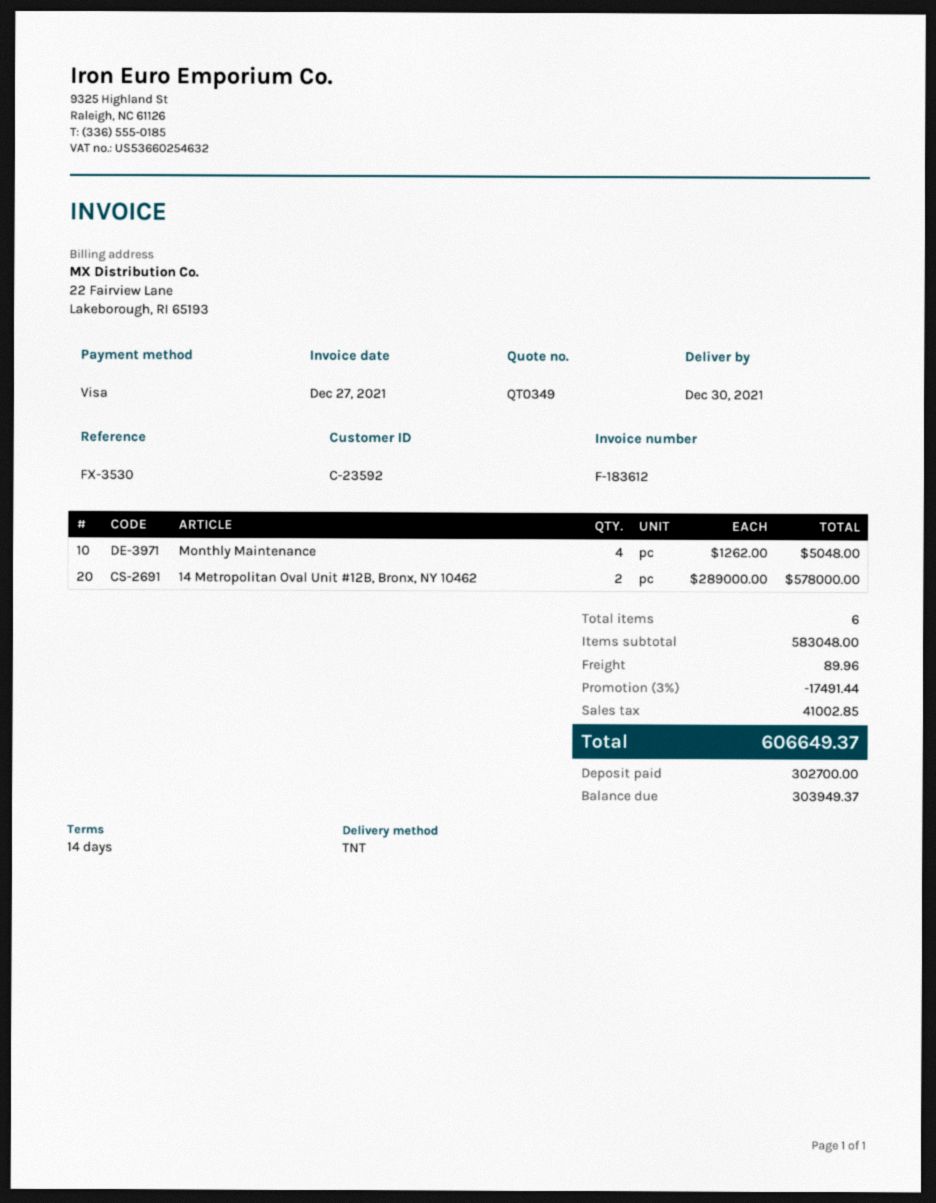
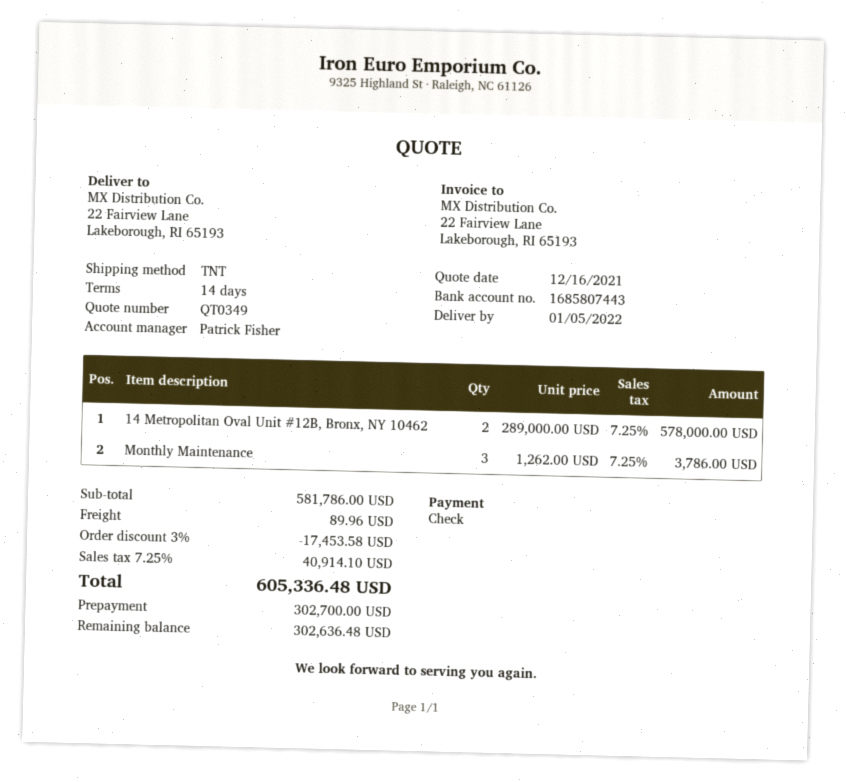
delivery date: 2021-12-30 -> 2022-01-05
payment method: Visa -> cheque
Monthly Maintenance: 4 x 1262.00 = 5048.00 -> 3 x 1262.00 = 3786.00
subtotal: 583048.00 -> 581786.00
discount: 3% = 17491.44 -> 3% = 17453.58
tax: 41002.85 -> 40914.10
total: 606649.37 -> 605336.48
balance: 303949.37 -> 302636.48

